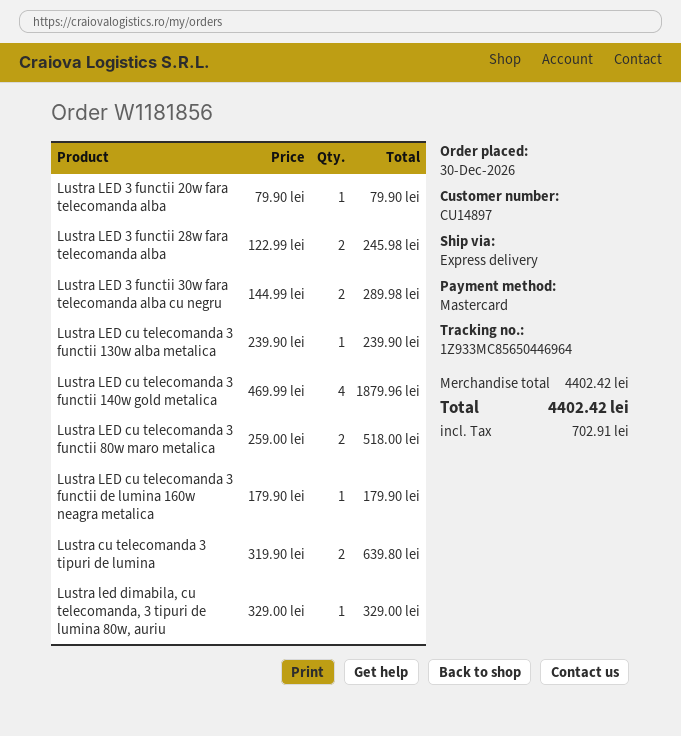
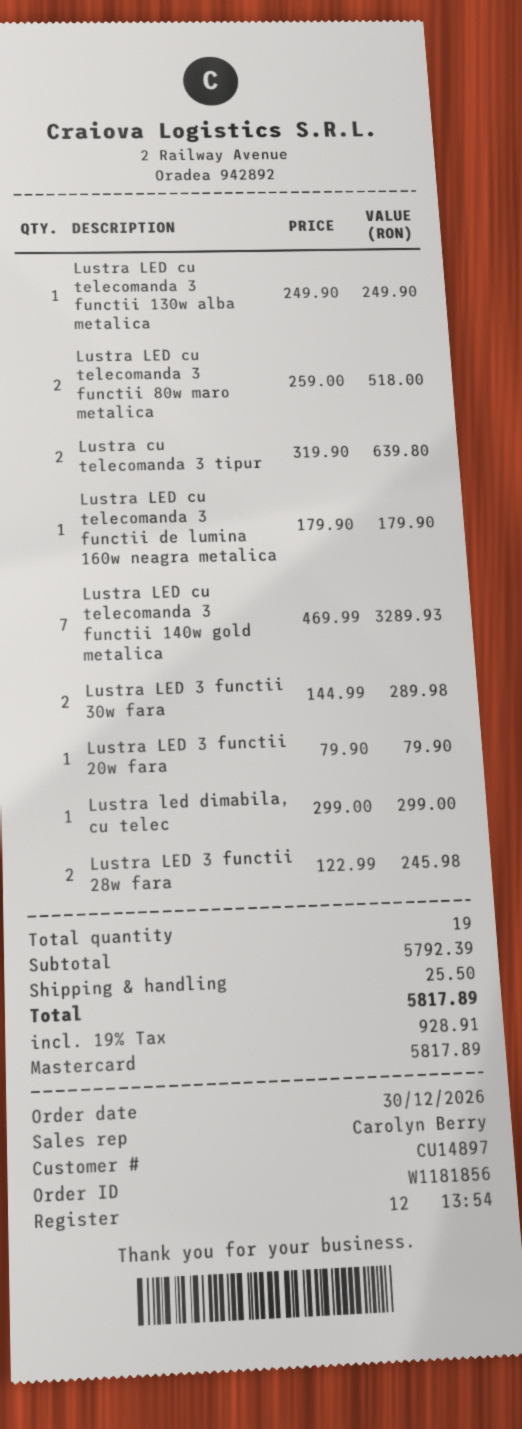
Lustra LED cu telecomanda 3 functii 130w alba metalica: 1 x 239.90 = 239.90 -> 1 x 249.90 = 249.90
Lustra LED cu telecomanda 3 functii 140w gold metalica: 4 x 469.99 = 1879.96 -> 7 x 469.99 = 3289.93
Lustra led dimabila, cu telecomanda, 3 tipuri de lumina 80w, auriu: 1 x 329.00 = 329.00 -> 1 x 299.00 = 299.00
subtotal: 4402.42 -> 5792.39
shipping: none -> 25.50
tax: 702.91 -> 928.91
total: 4402.42 -> 5817.89

